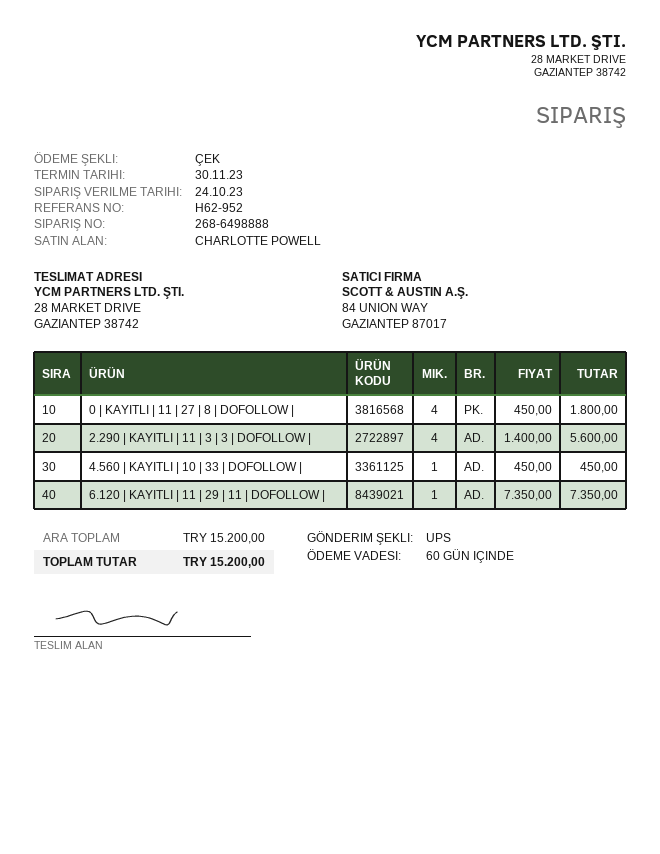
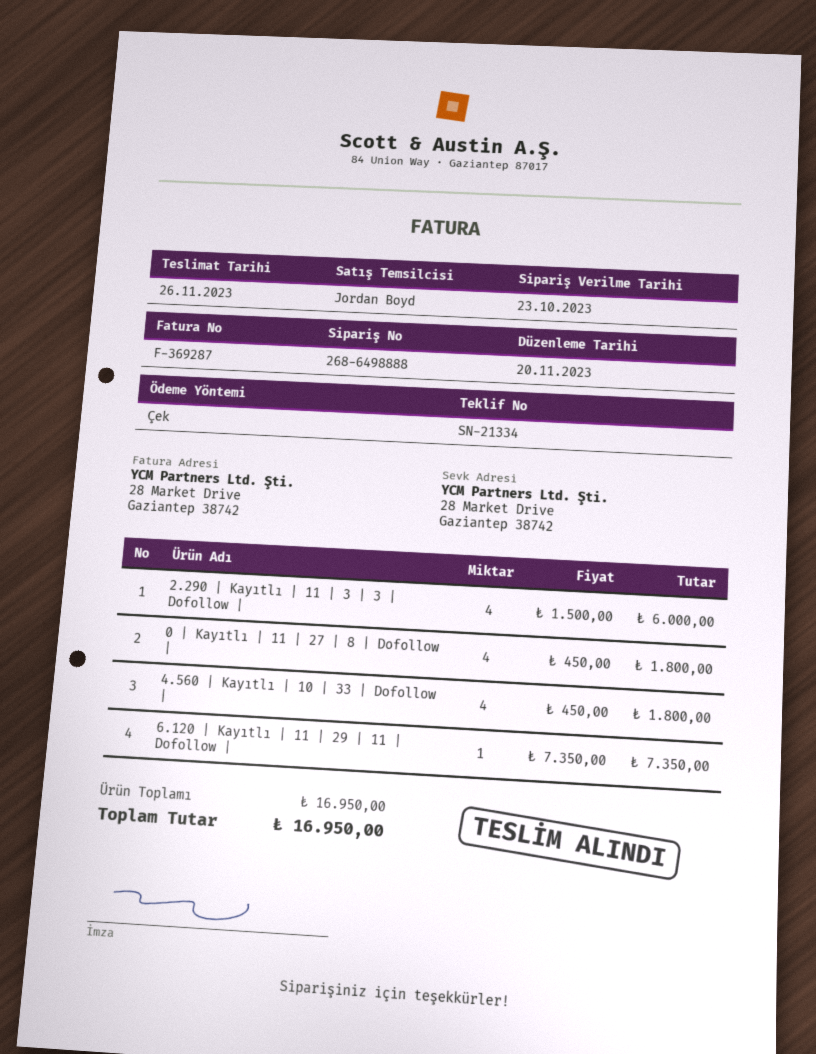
order date: 2023-10-24 -> 2023-10-23
delivery date: 2023-11-30 -> 2023-11-26
2.290 | KAYITLI | 11 | 3 | 3 | DOFOLLOW |: 4 x 1400.00 = 5600.00 -> 4 x 1500.00 = 6000.00
4.560 | KAYITLI | 10 | 33 | DOFOLLOW |: 1 x 450.00 = 450.00 -> 4 x 450.00 = 1800.00
subtotal: 15200.00 -> 16950.00
total: 15200.00 -> 16950.00

